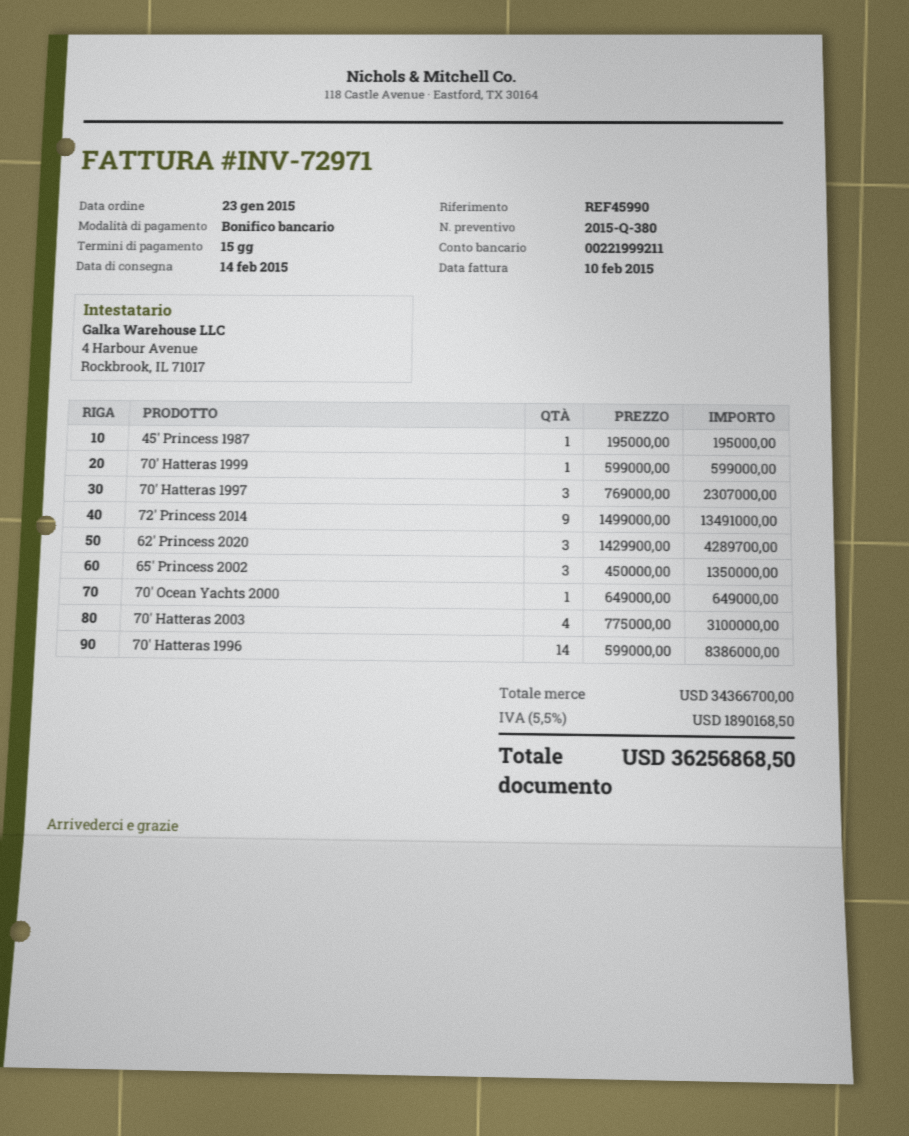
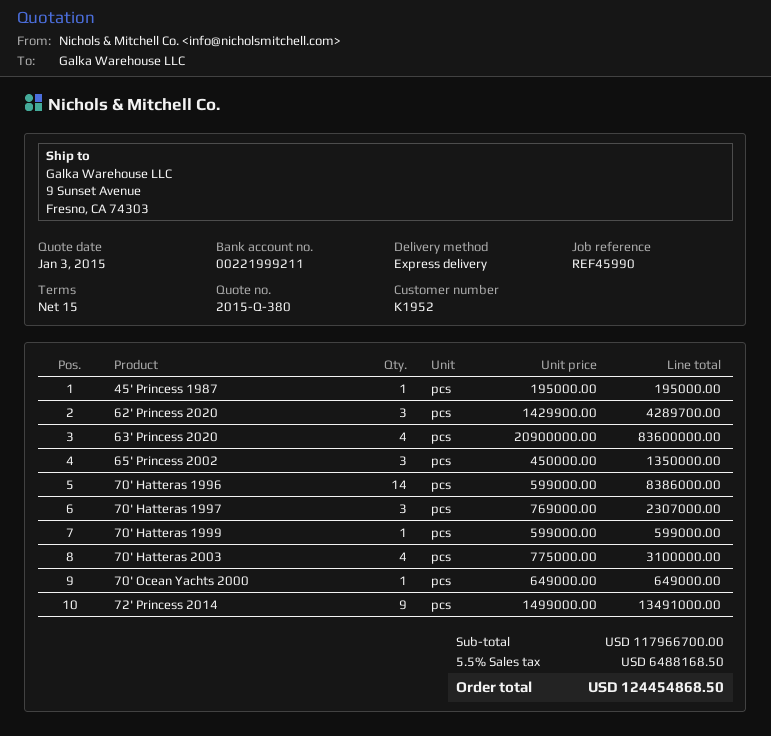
63' Princess 2020: none -> 4 x 20900000.00 = 83600000.00
subtotal: 34366700.00 -> 117966700.00
tax: 5.5% = 1890168.50 -> 5.5% = 6488168.50
total: 36256868.50 -> 124454868.50

